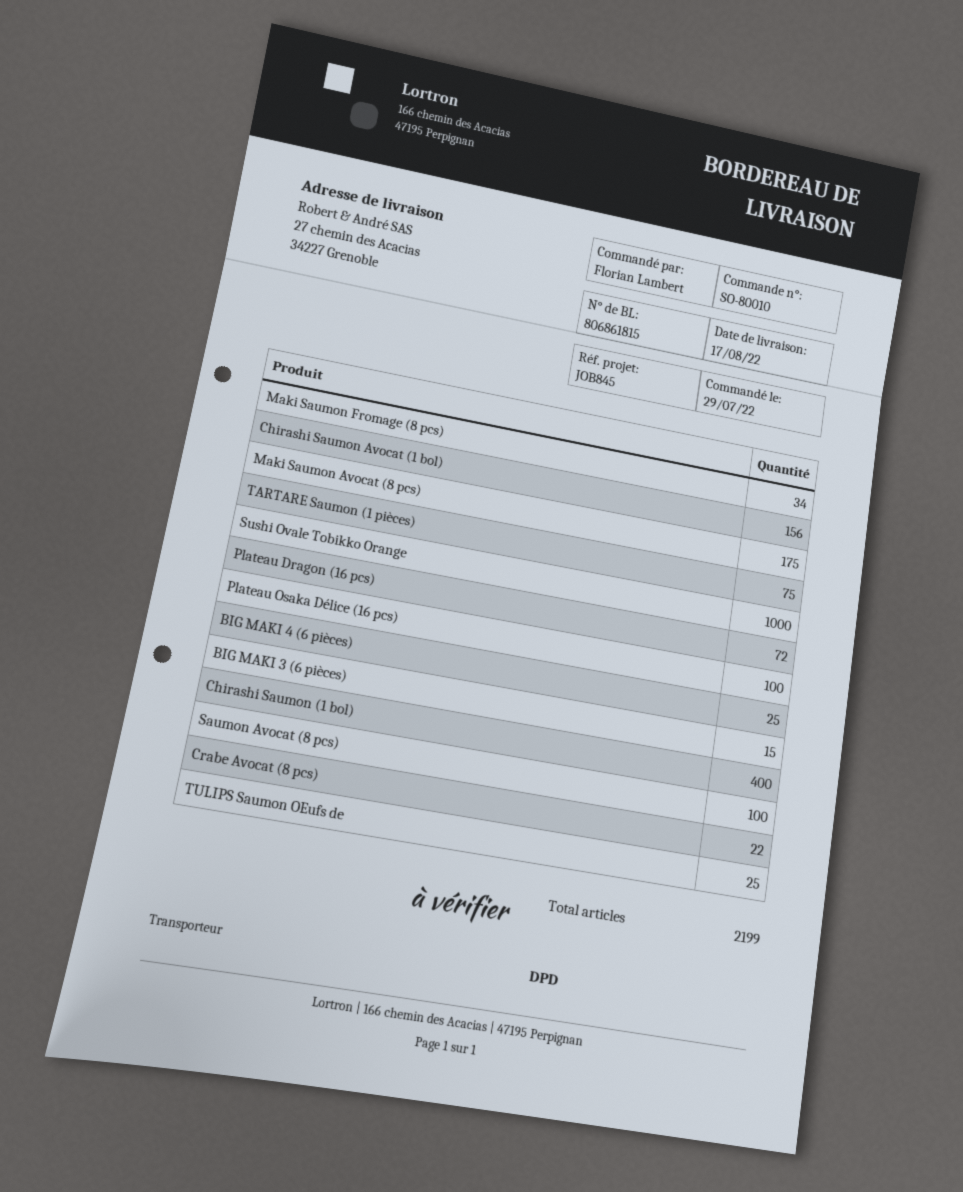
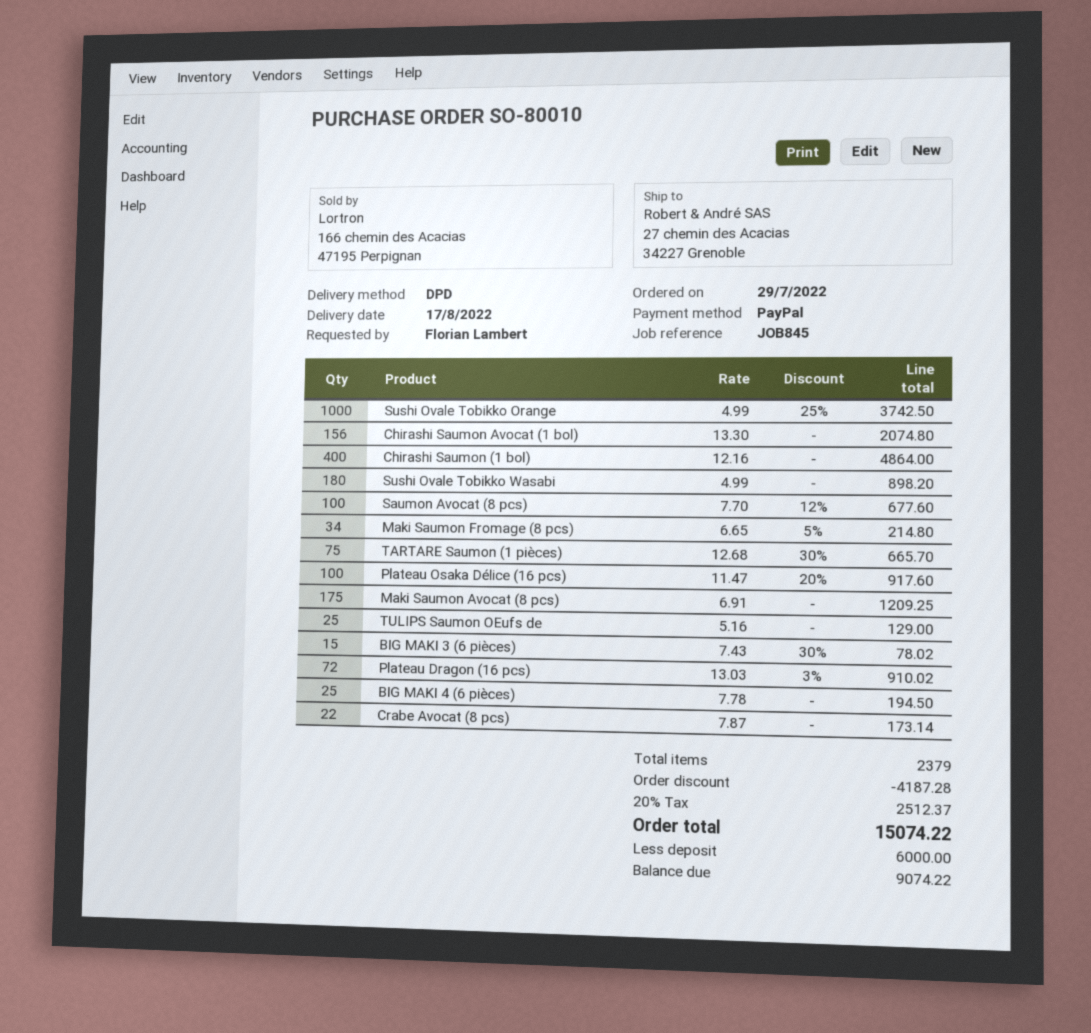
Sushi Ovale Tobikko Wasabi: none -> 180
total quantity: 2199 -> 2379

